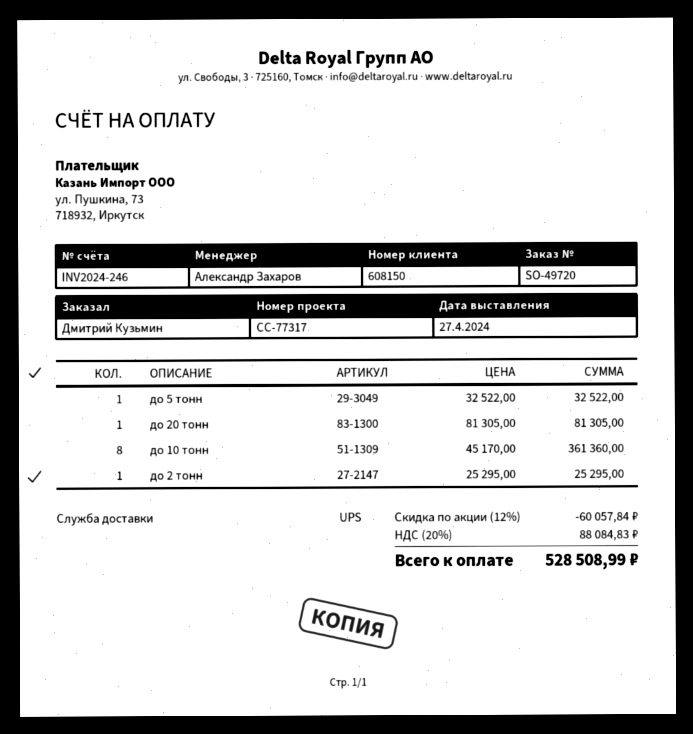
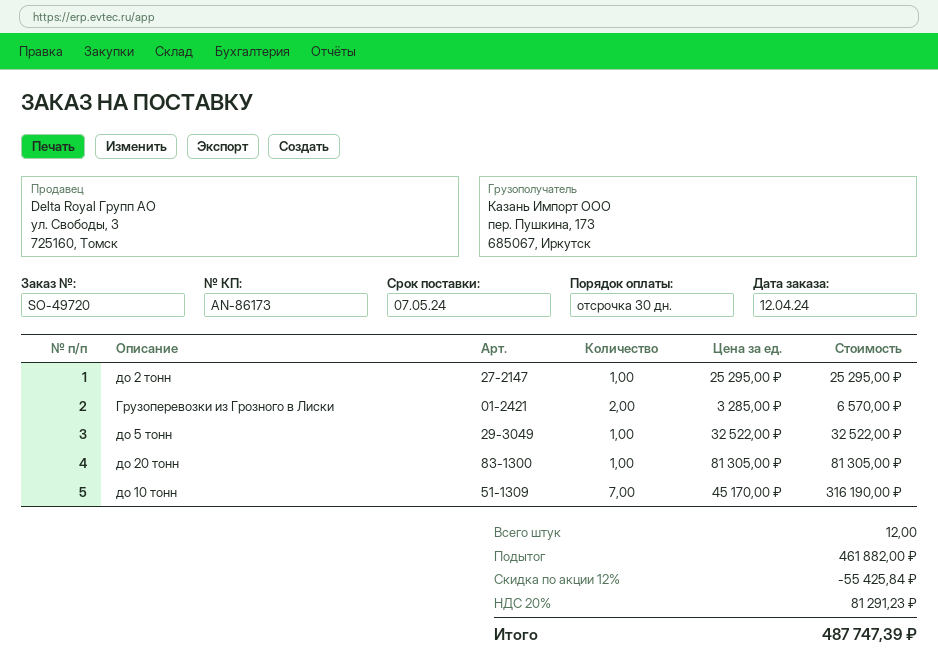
до 10 тонн: 8 x 45170.00 = 361360.00 -> 7 x 45170.00 = 316190.00
Грузоперевозки из Грозного в Лиски: none -> 2 x 3285.00 = 6570.00
discount: 12% = 60057.84 -> 12% = 55425.84
tax: 20% = 88084.83 -> 20% = 81291.23
total: 528508.99 -> 487747.39

